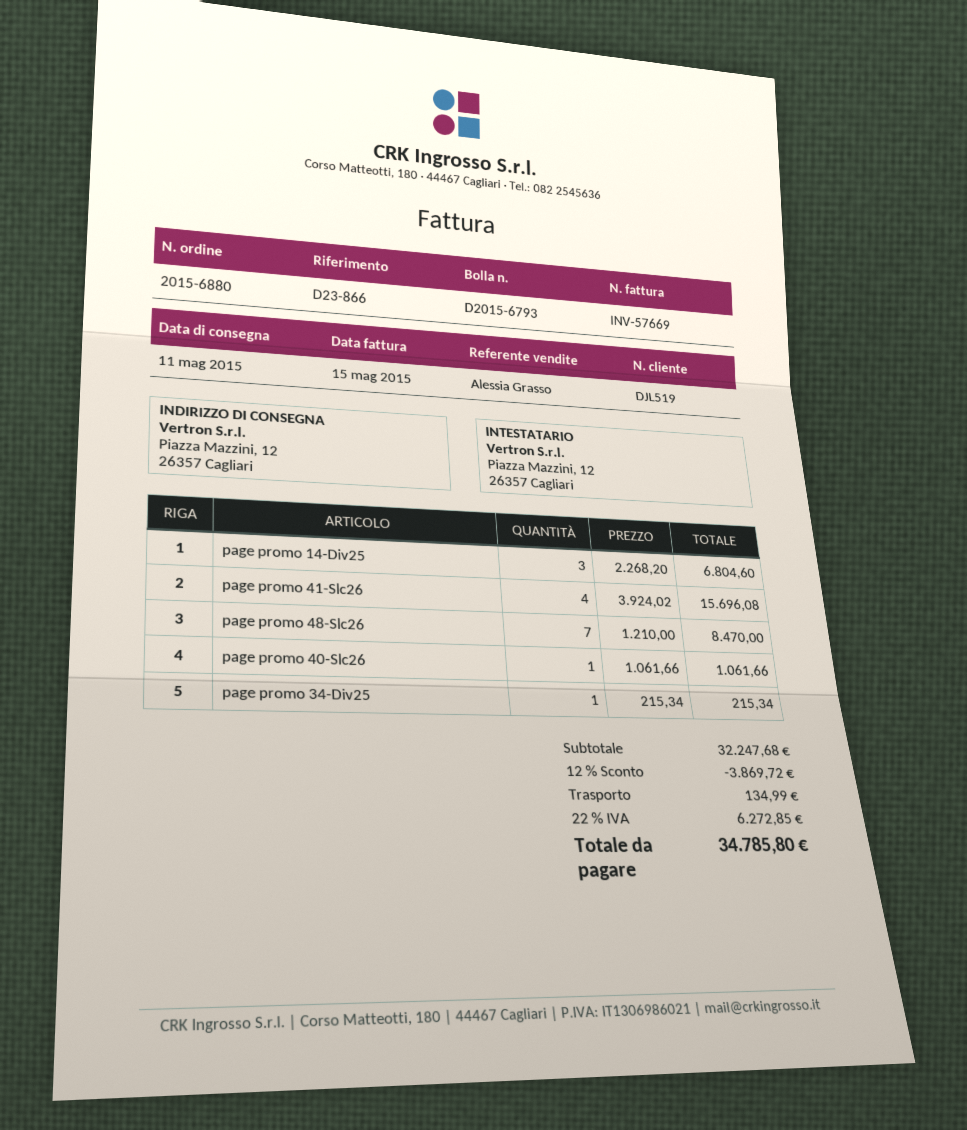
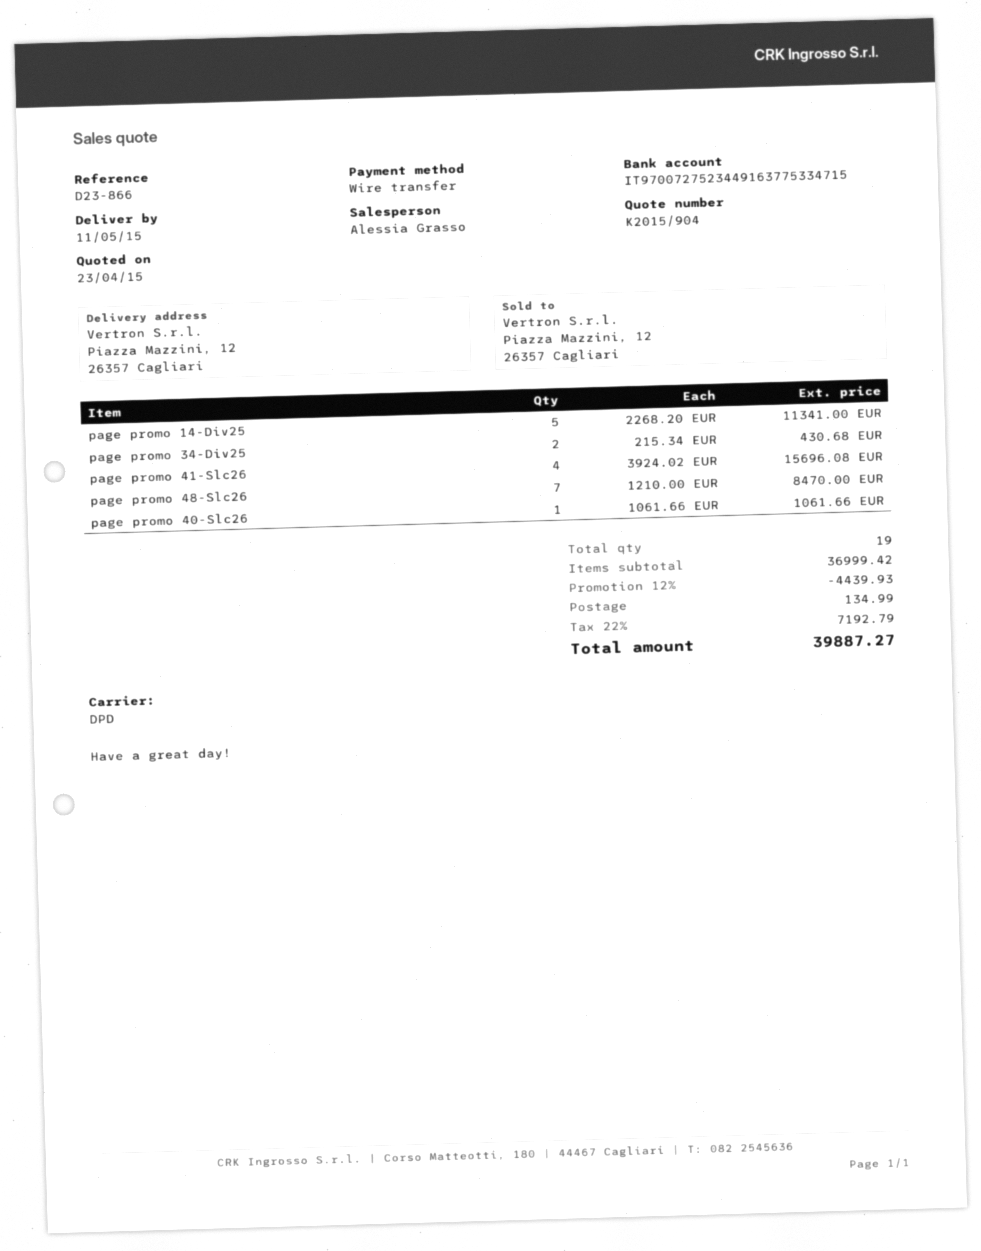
page promo 14-Div25: 3 x 2268.20 = 6804.60 -> 5 x 2268.20 = 11341.00
page promo 34-Div25: 1 x 215.34 = 215.34 -> 2 x 215.34 = 430.68
subtotal: 32247.68 -> 36999.42
discount: 12% = 3869.72 -> 12% = 4439.93
tax: 22% = 6272.85 -> 22% = 7192.79
total: 34785.80 -> 39887.27

